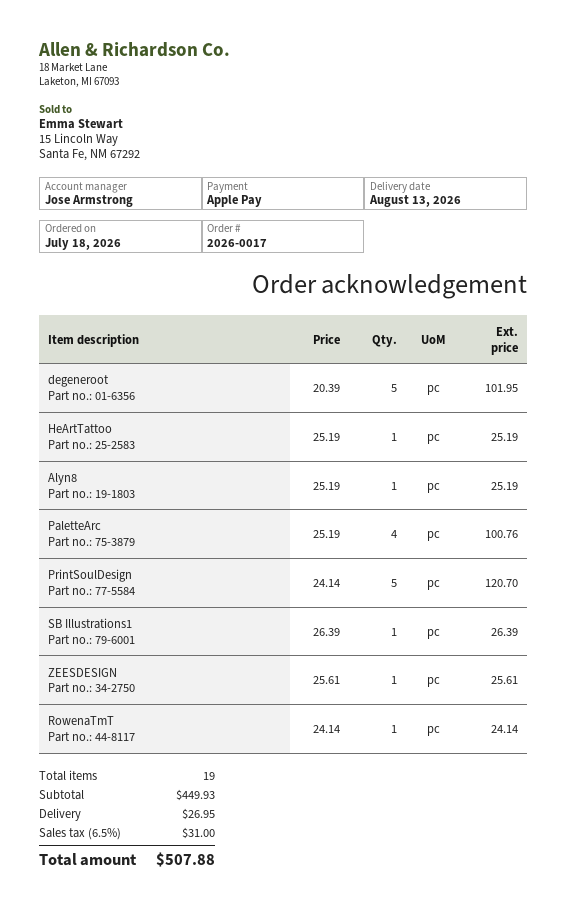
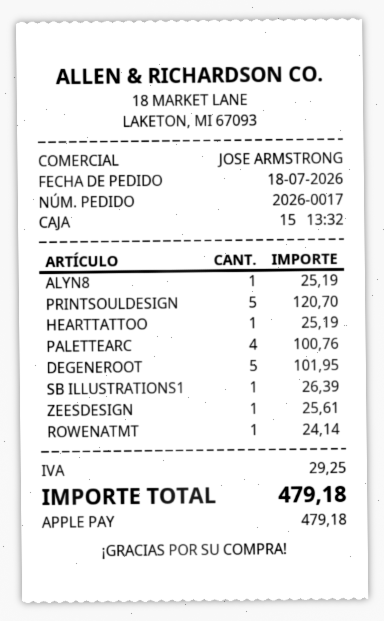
shipping: 26.95 -> none
tax: 31.00 -> 29.25
total: 507.88 -> 479.18

